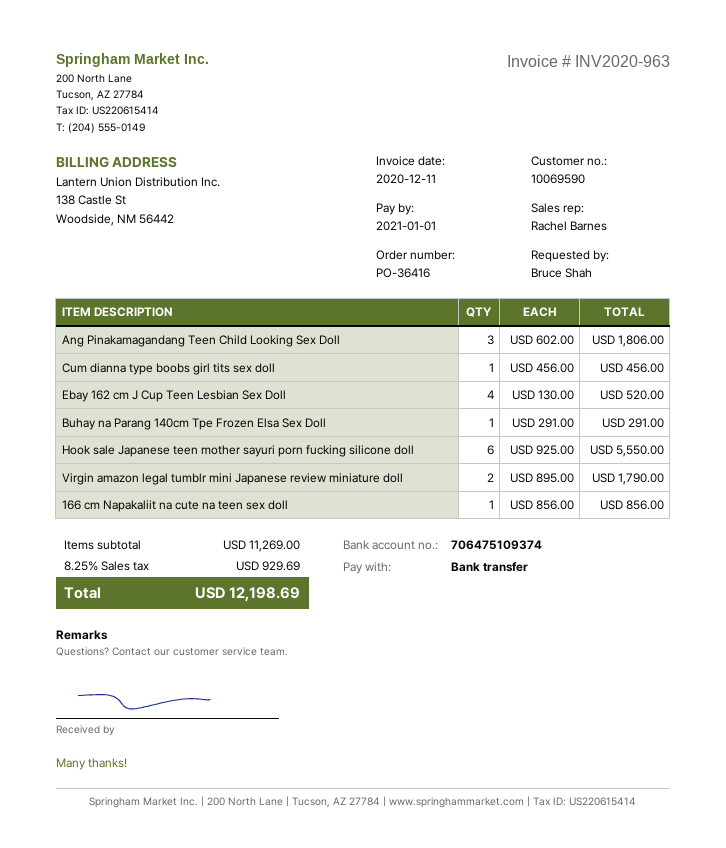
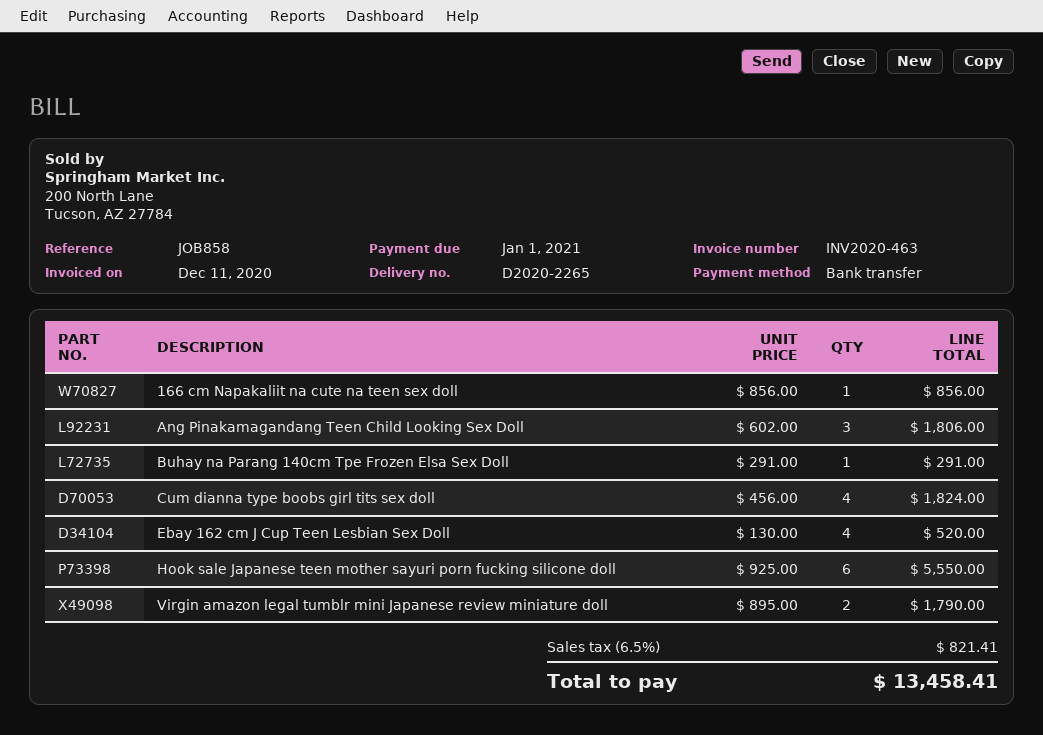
invoice number: INV2020-963 -> INV2020-463
Cum dianna type boobs girl tits sex doll: 1 x 456.00 = 456.00 -> 4 x 456.00 = 1824.00
tax: 8.25% = 929.69 -> 6.5% = 821.41
total: 12198.69 -> 13458.41

